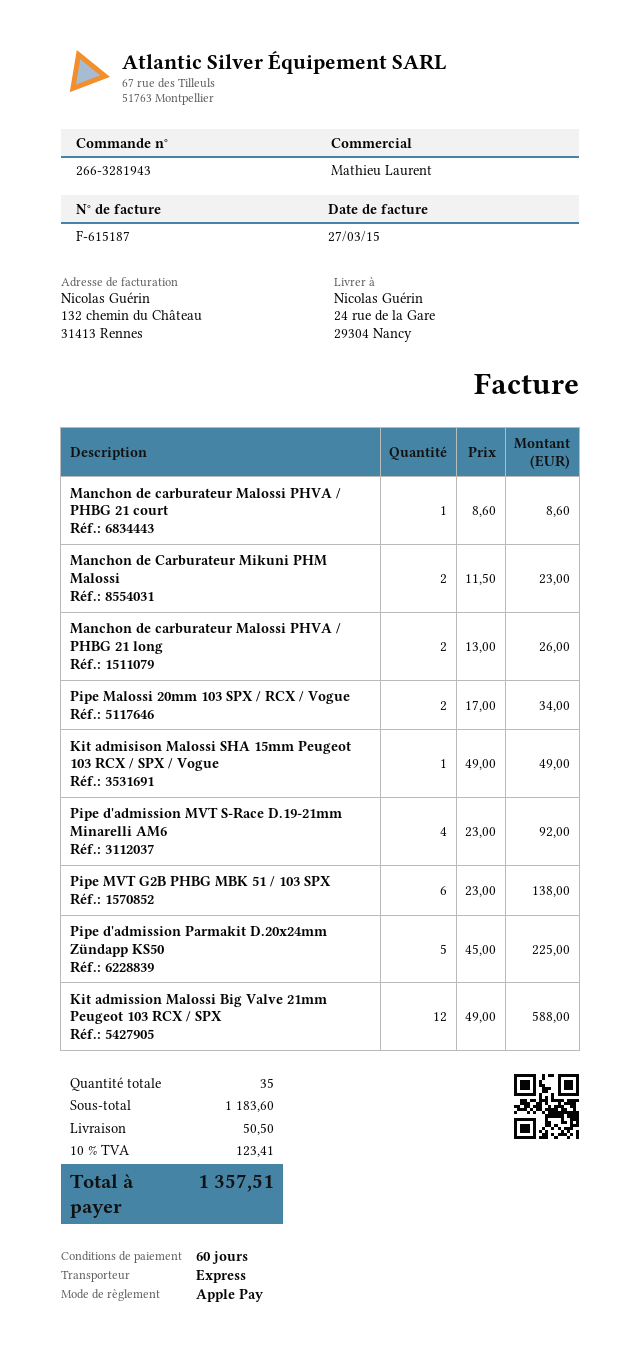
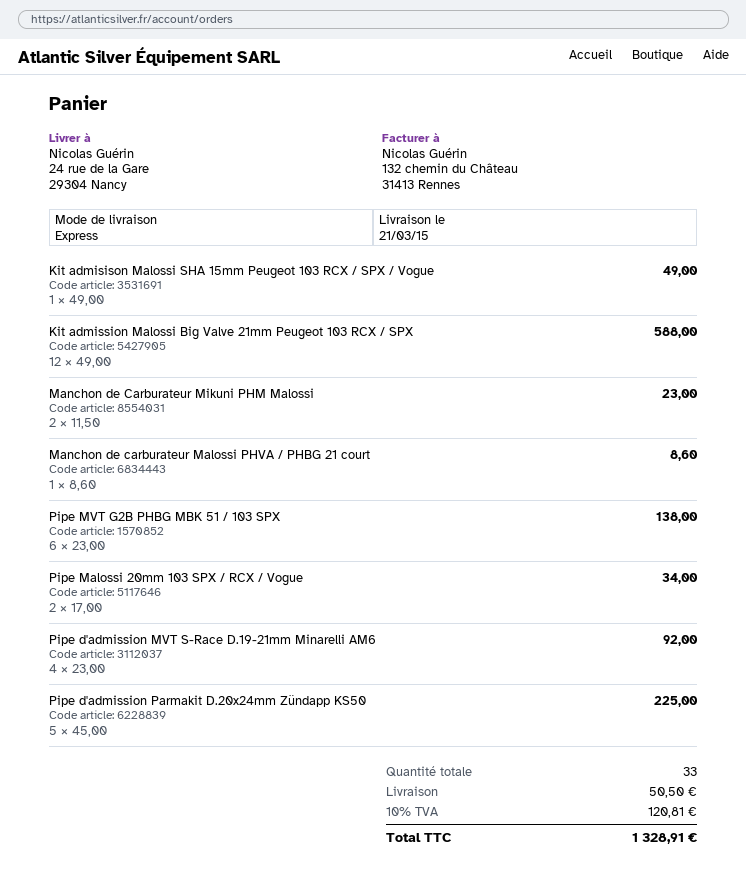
Manchon de carburateur Malossi PHVA / PHBG 21 long: 2 x 13.00 = 26.00 -> none
total quantity: 35 -> 33
tax: 10% = 123.41 -> 10% = 120.81
total: 1357.51 -> 1328.91

